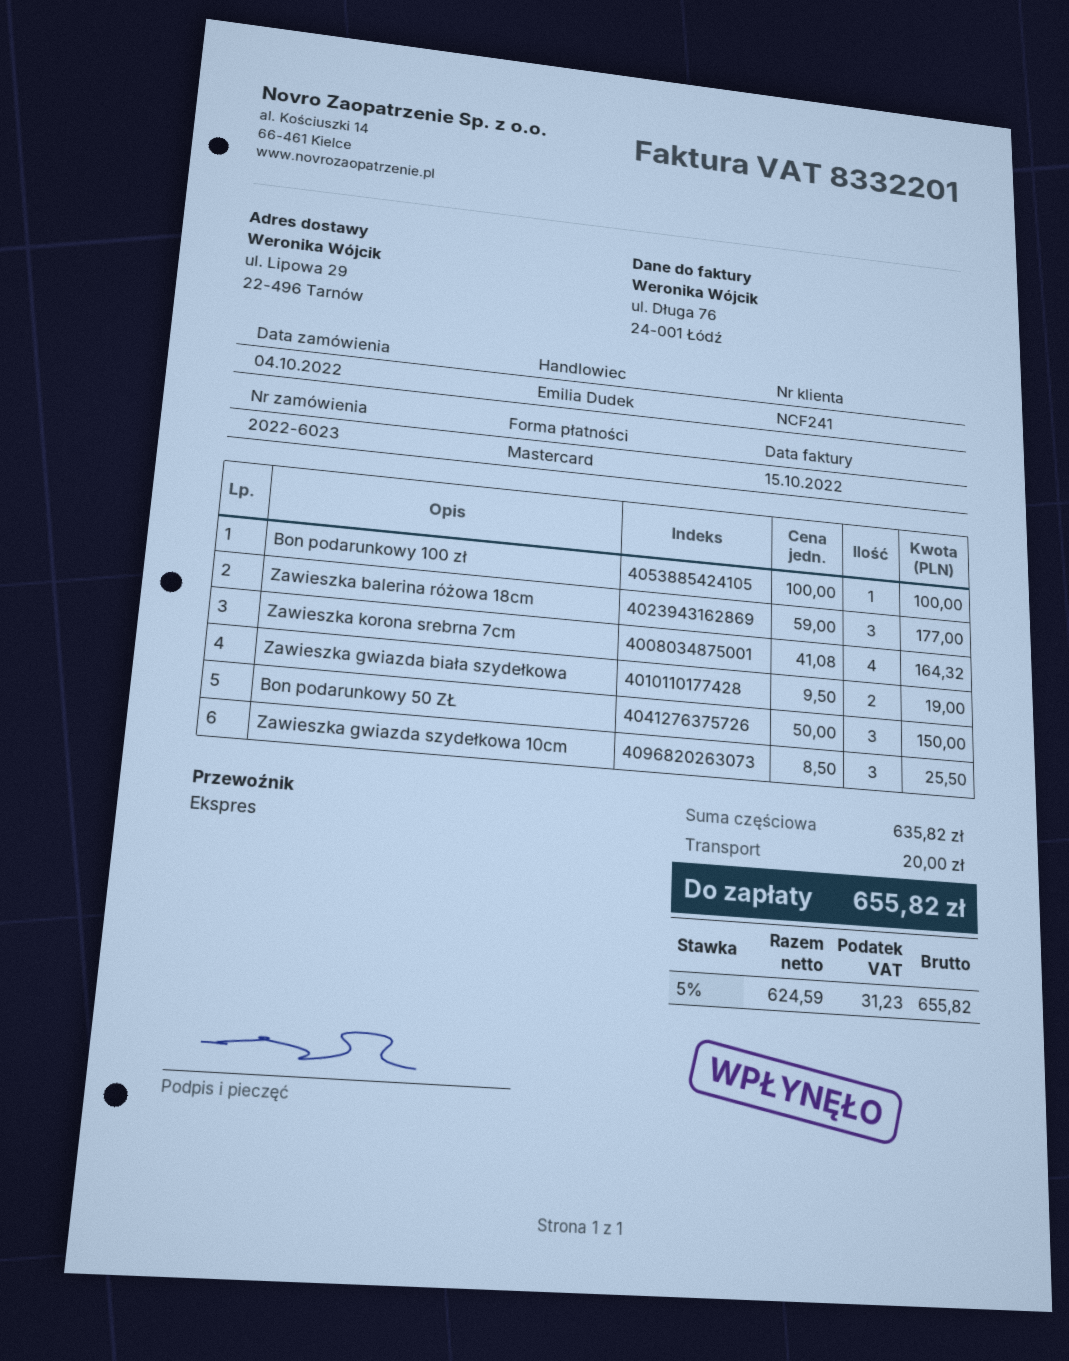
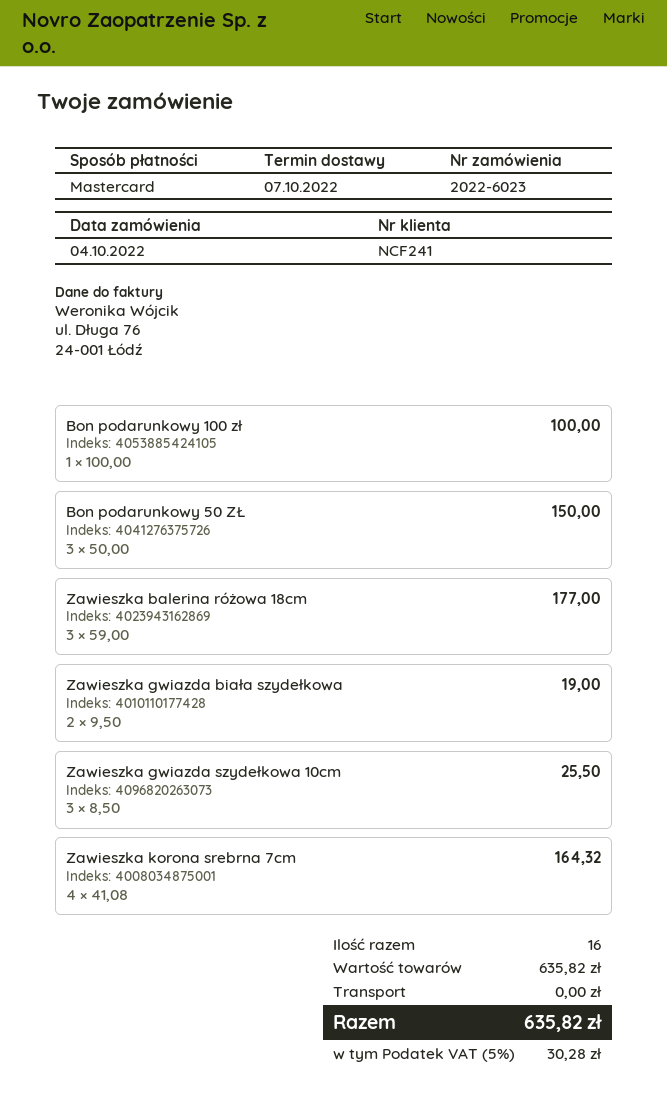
shipping: 20.00 -> 0.00
tax: 5% = 31.23 -> 5% = 30.28
total: 655.82 -> 635.82

